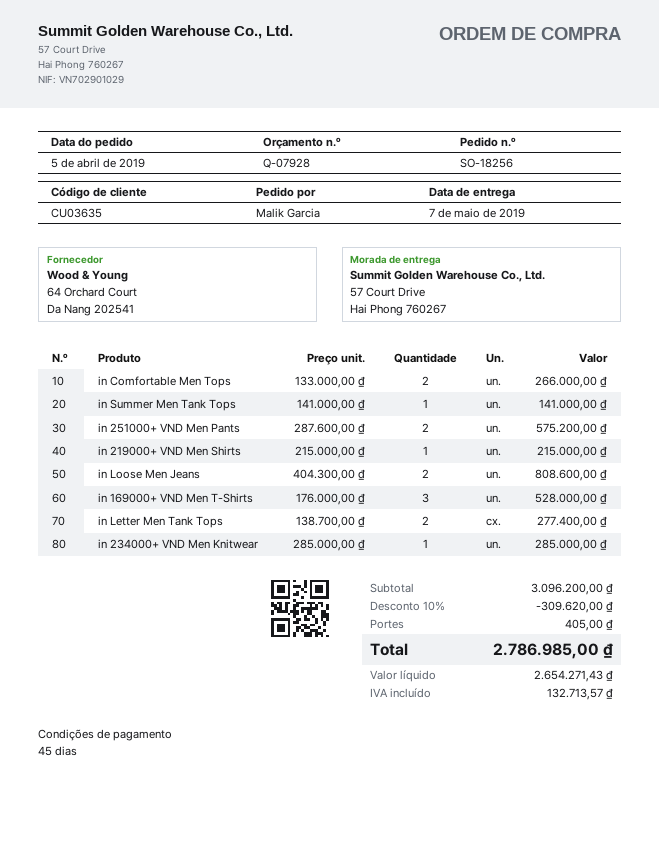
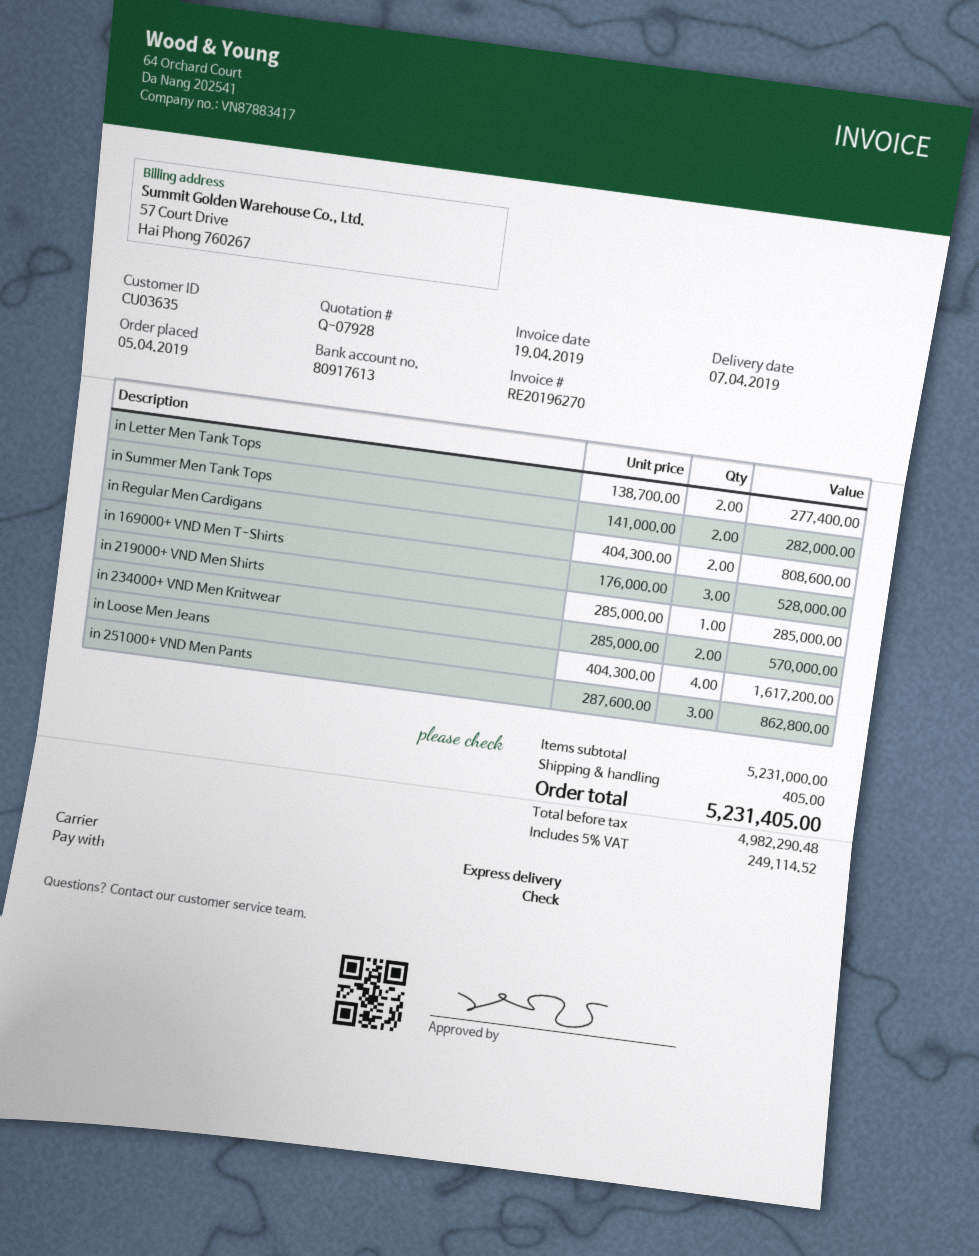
delivery date: 2019-05-07 -> 2019-04-07
in Comfortable Men Tops: 2 x 133000.00 = 266000.00 -> none
in Summer Men Tank Tops: 1 x 141000.00 = 141000.00 -> 2 x 141000.00 = 282000.00
in 251000+ VND Men Pants: 2 x 287600.00 = 575200.00 -> 3 x 287600.00 = 862800.00
in 219000+ VND Men Shirts: 1 x 215000.00 = 215000.00 -> 1 x 285000.00 = 285000.00
in Loose Men Jeans: 2 x 404300.00 = 808600.00 -> 4 x 404300.00 = 1617200.00
in 234000+ VND Men Knitwear: 1 x 285000.00 = 285000.00 -> 2 x 285000.00 = 570000.00
in Regular Men Cardigans: none -> 2 x 404300.00 = 808600.00
subtotal: 3096200.00 -> 5231000.00
discount: 10% = 309620.00 -> none
net: 2654271.43 -> 4982290.48
tax: 132713.57 -> 249114.52
total: 2786985.00 -> 5231405.00

